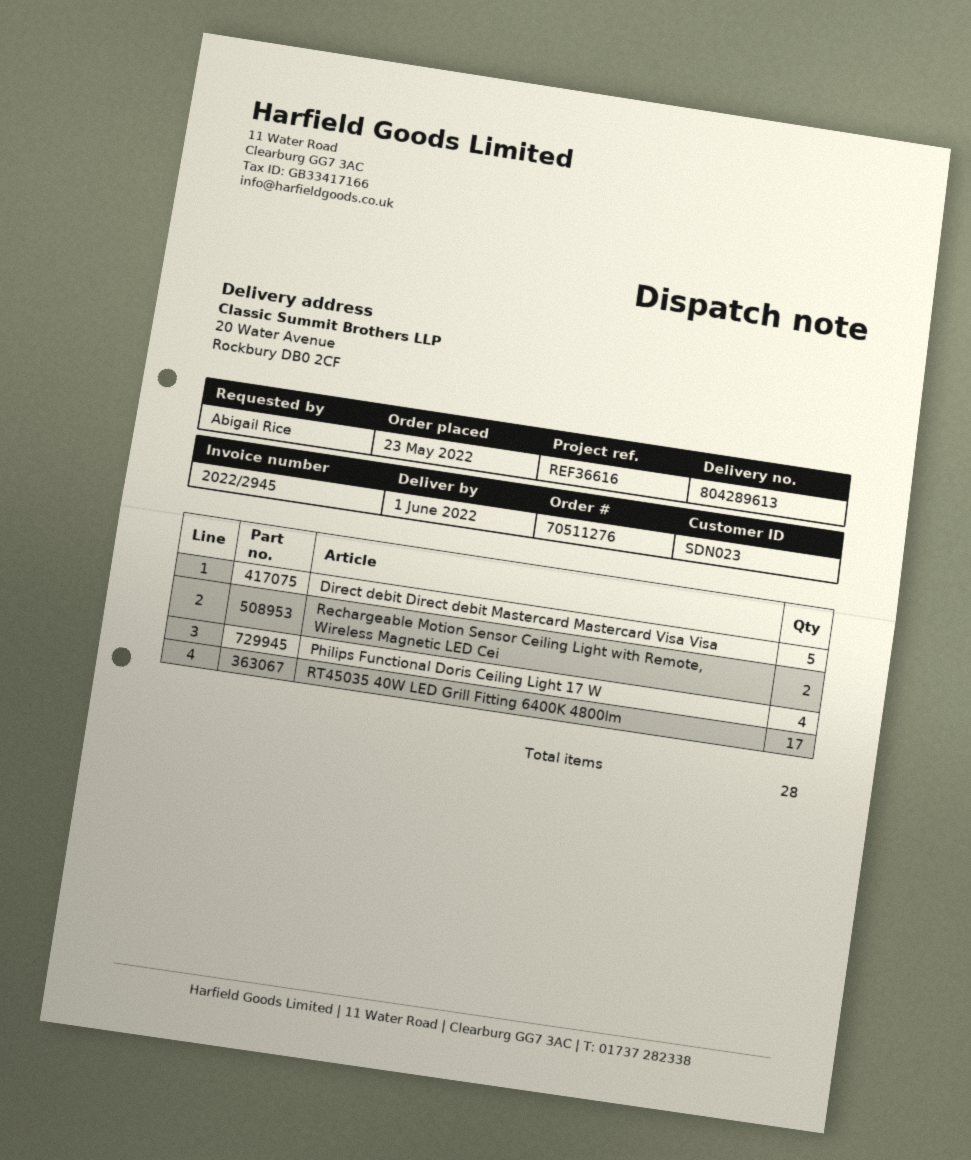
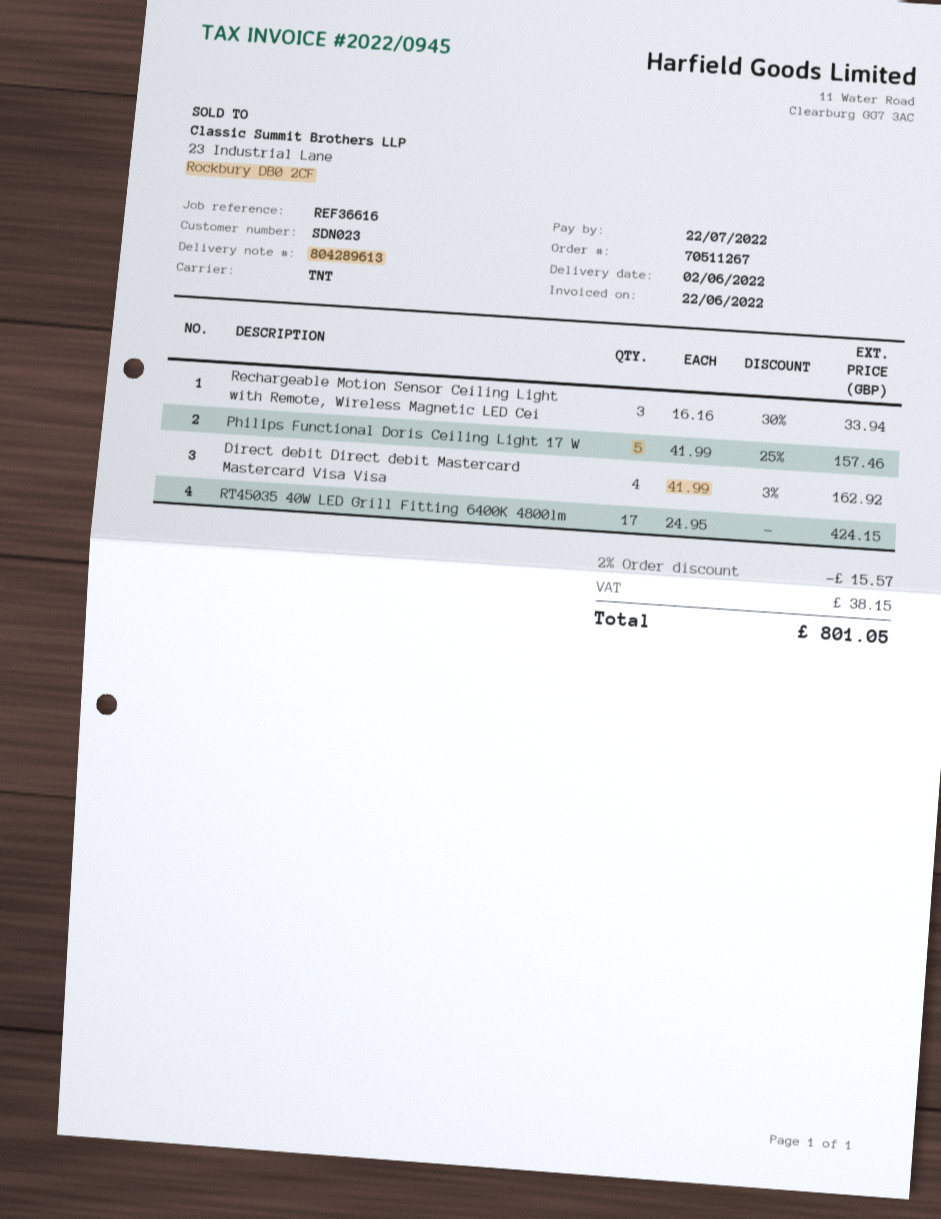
order number: 70511276 -> 70511267
delivery date: 2022-06-01 -> 2022-06-02
invoice number: 2022/2945 -> 2022/0945
Direct debit Direct debit Mastercard Mastercard Visa Visa: 5 -> 4
Rechargeable Motion Sensor Ceiling Light with Remote, Wireless Magnetic LED Cei: 2 -> 3
Philips Functional Doris Ceiling Light 17 W: 4 -> 5

